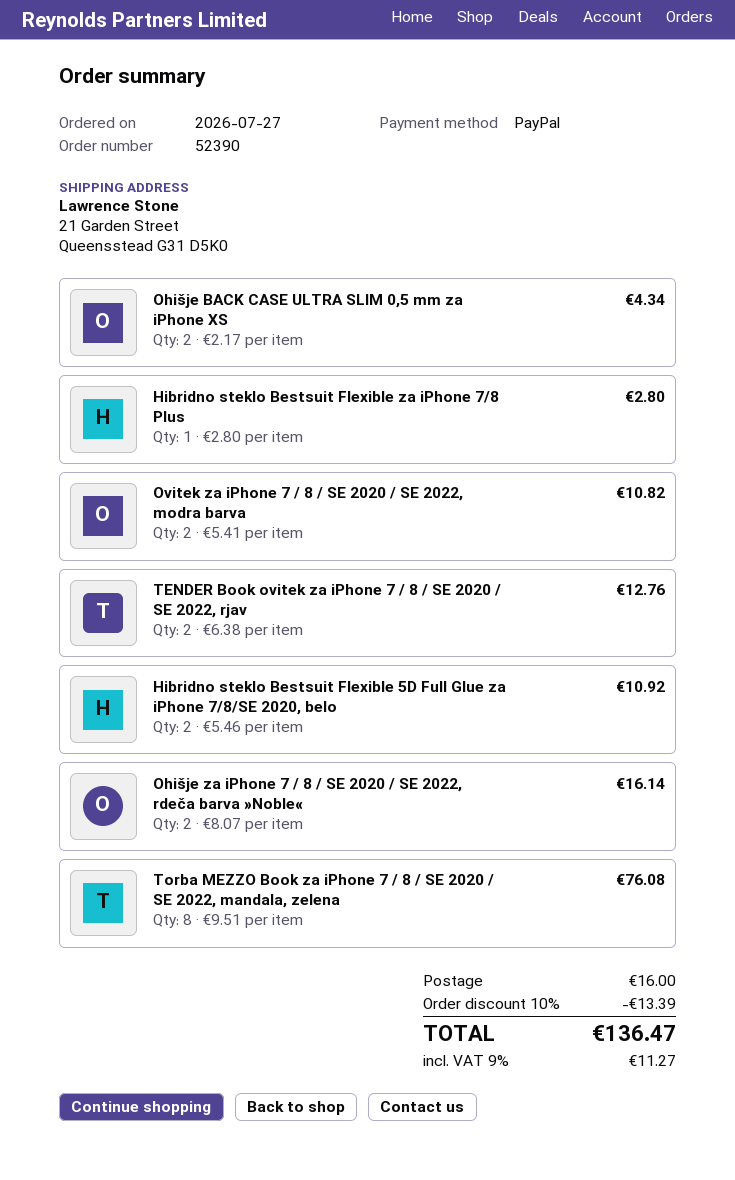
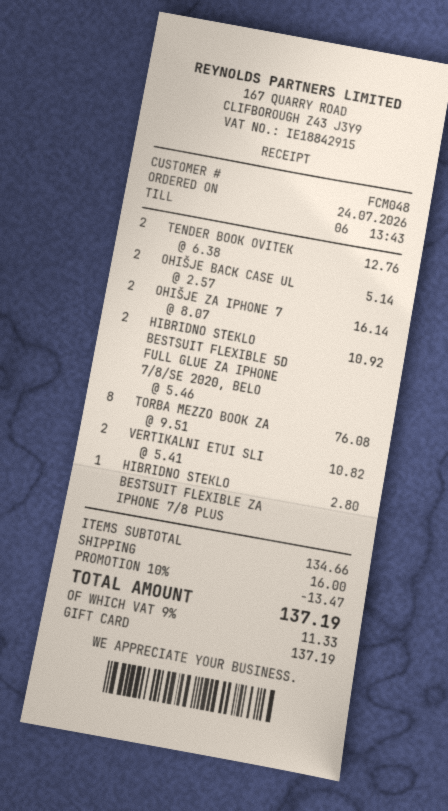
order date: 2026-07-27 -> 2026-07-24
payment method: PayPal -> gift card
Ohišje BACK CASE ULTRA SLIM 0,5 mm za iPhone XS: 2 x 2.17 = 4.34 -> 2 x 2.57 = 5.14
Ovitek za iPhone 7 / 8 / SE 2020 / SE 2022, modra barva: 2 x 5.41 = 10.82 -> none
VERTIKALNI ETUI SLI: none -> 2 x 5.41 = 10.82
discount: 10% = 13.39 -> 10% = 13.47
tax: 9% = 11.27 -> 9% = 11.33
total: 136.47 -> 137.19

